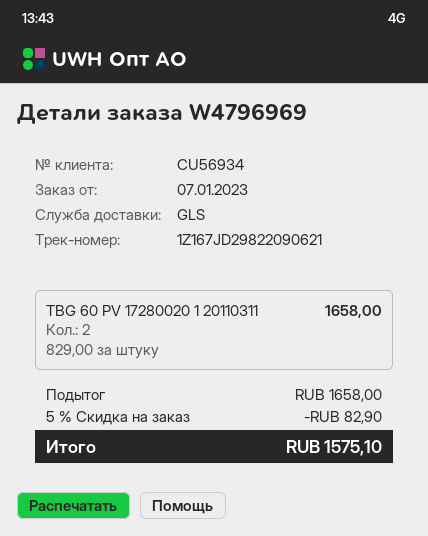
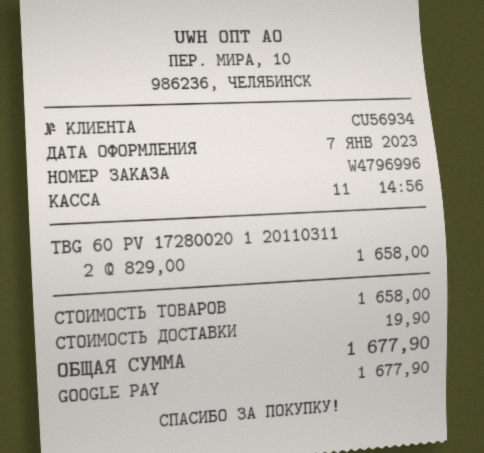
order number: W4796969 -> W4796996
discount: 5% = 82.90 -> none
shipping: none -> 19.90
total: 1575.10 -> 1677.90

